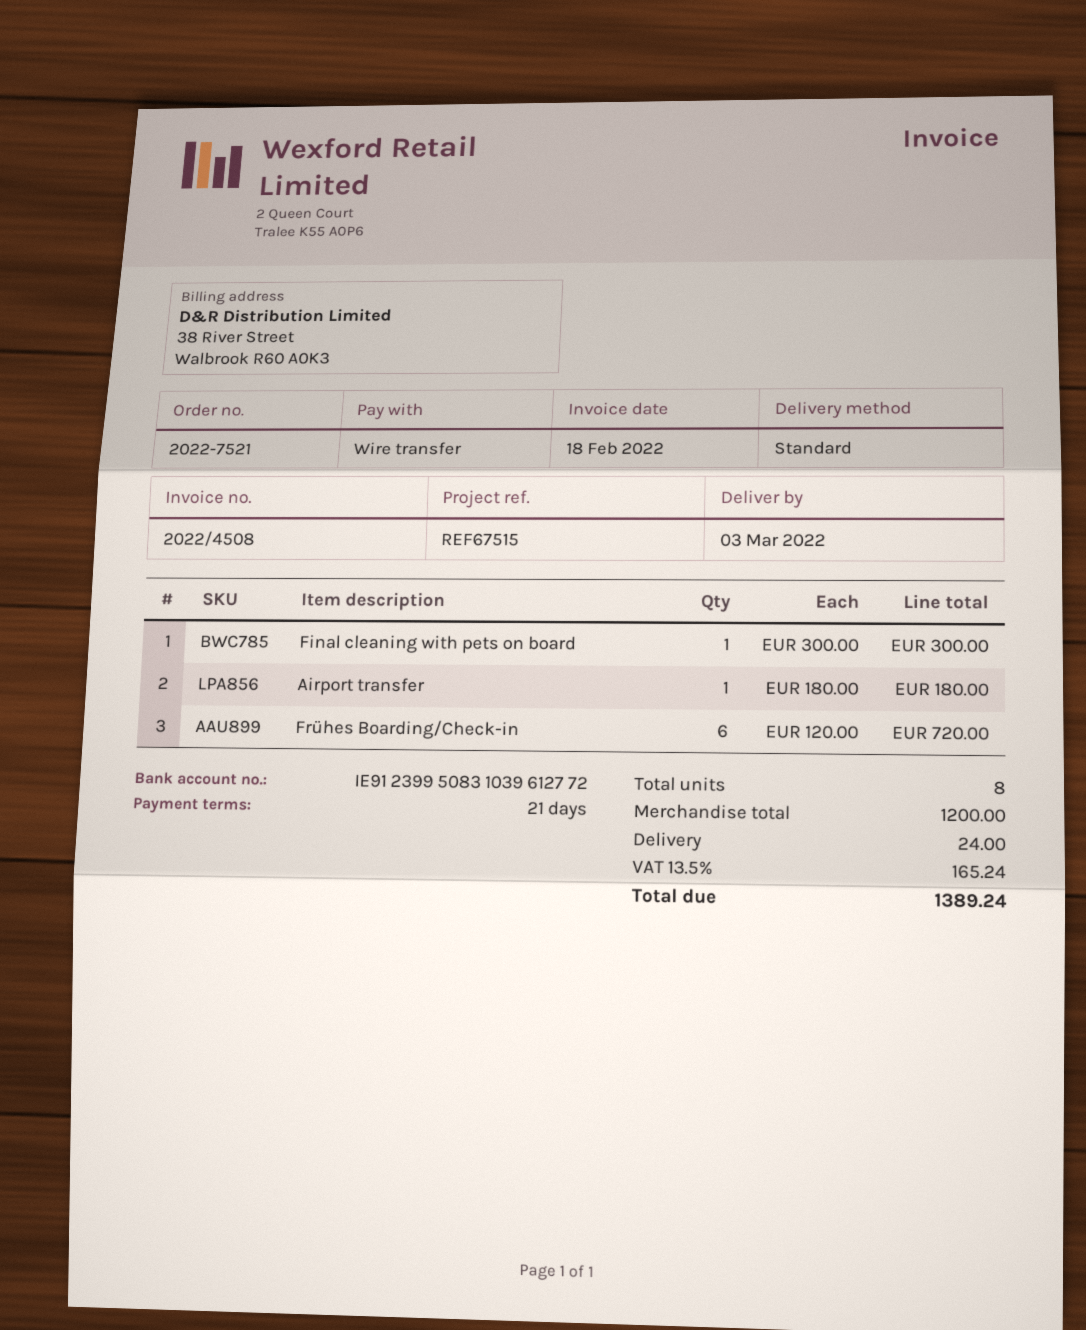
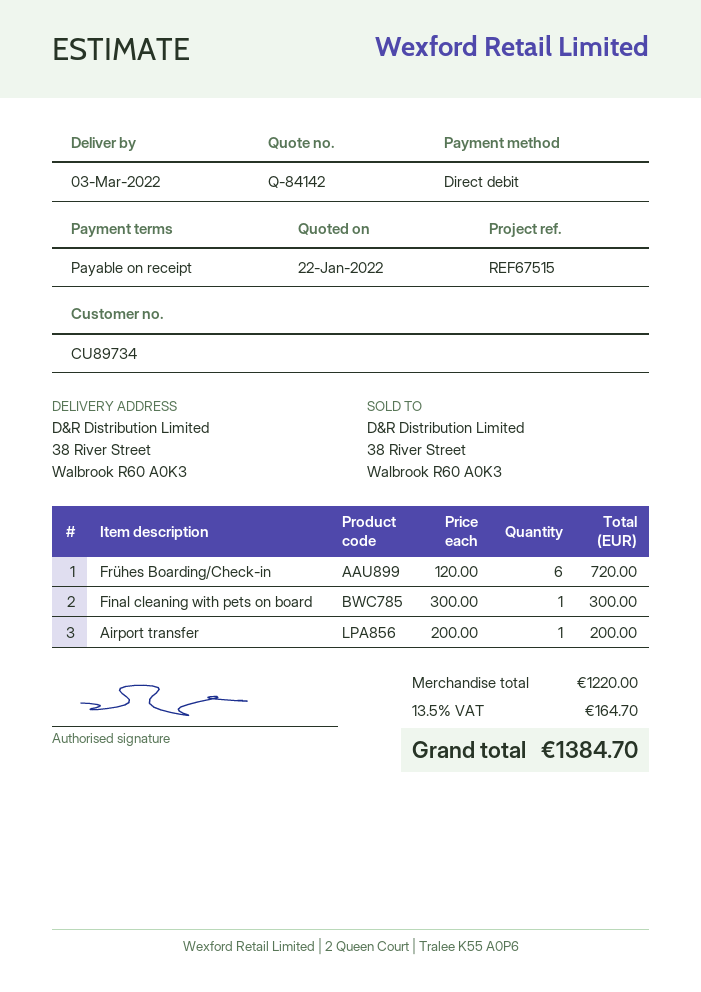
payment terms: 21 days -> on receipt
payment method: bank transfer -> direct debit
Airport transfer: 1 x 180.00 = 180.00 -> 1 x 200.00 = 200.00
subtotal: 1200.00 -> 1220.00
shipping: 24.00 -> none
tax: 13.5% = 165.24 -> 13.5% = 164.70
total: 1389.24 -> 1384.70

